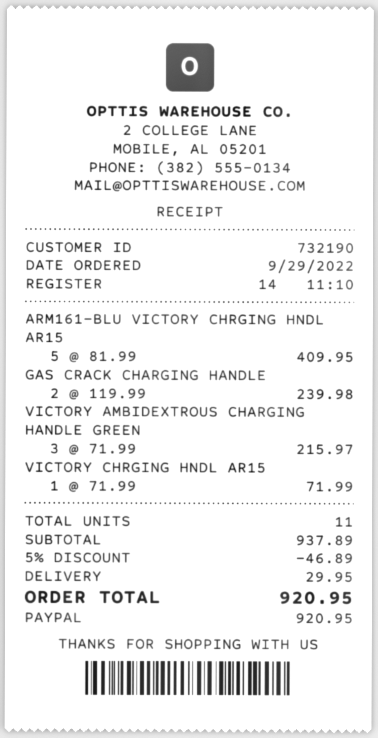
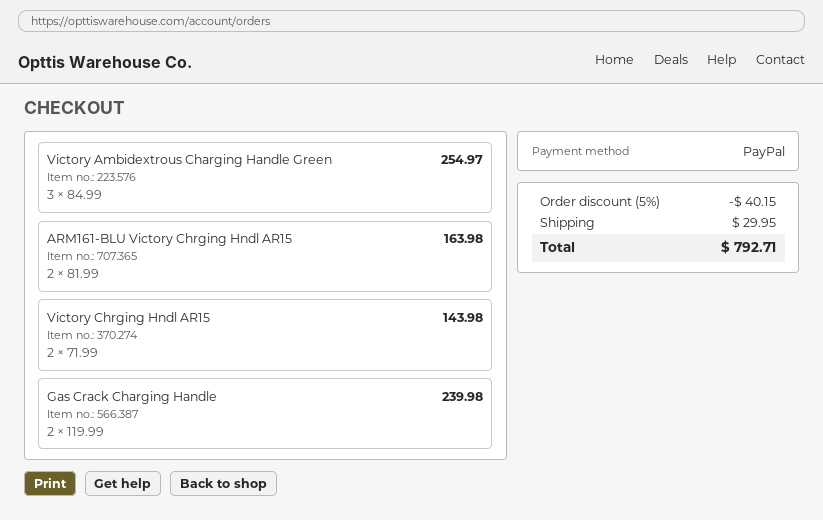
ARM161-BLU VICTORY CHRGING HNDL AR15: 5 x 81.99 = 409.95 -> 2 x 81.99 = 163.98
VICTORY AMBIDEXTROUS CHARGING HANDLE GREEN: 3 x 71.99 = 215.97 -> 3 x 84.99 = 254.97
VICTORY CHRGING HNDL AR15: 1 x 71.99 = 71.99 -> 2 x 71.99 = 143.98
discount: 5% = 46.89 -> 5% = 40.15
total: 920.95 -> 792.71

